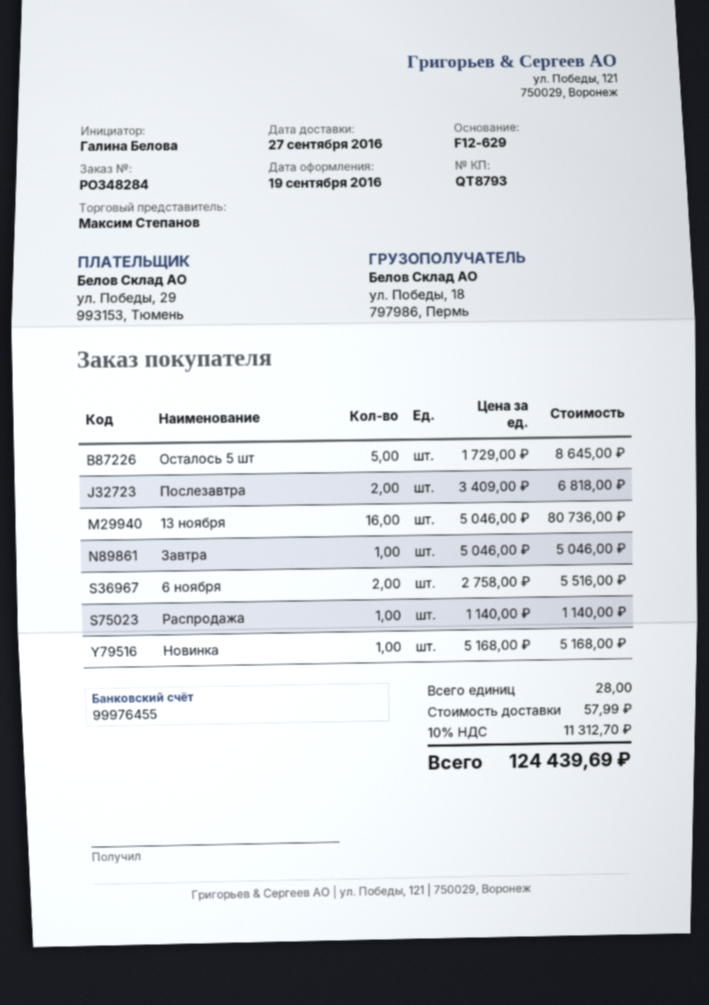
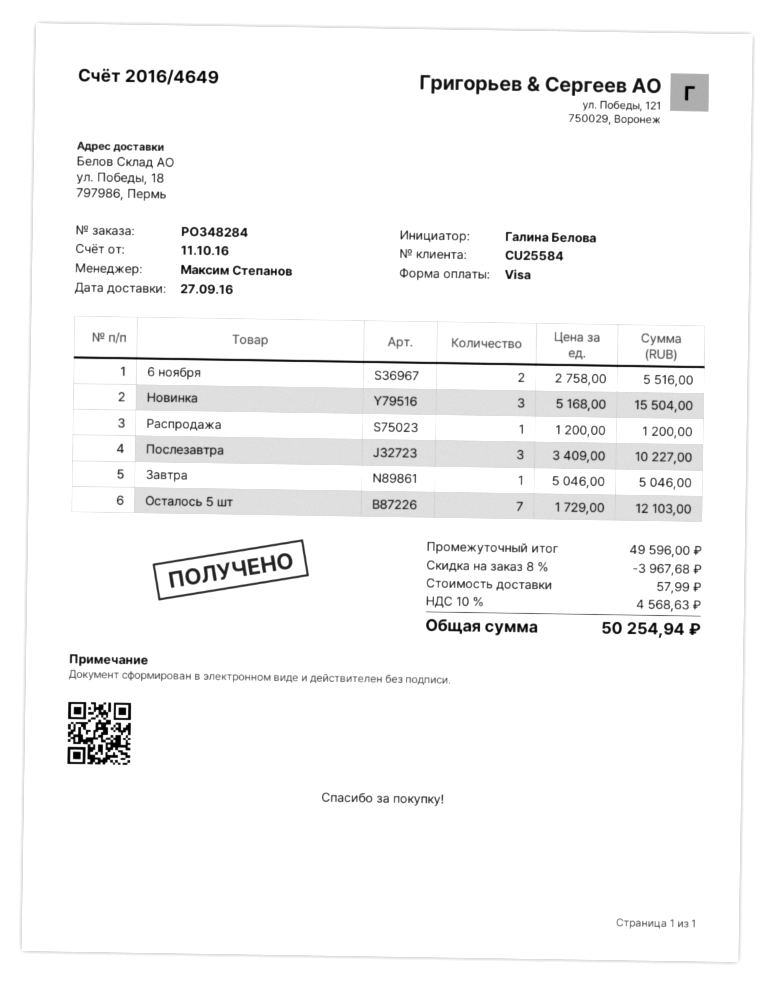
Осталось 5 шт: 5 x 1729.00 = 8645.00 -> 7 x 1729.00 = 12103.00
Послезавтра: 2 x 3409.00 = 6818.00 -> 3 x 3409.00 = 10227.00
13 ноября: 16 x 5046.00 = 80736.00 -> none
Распродажа: 1 x 1140.00 = 1140.00 -> 1 x 1200.00 = 1200.00
Новинка: 1 x 5168.00 = 5168.00 -> 3 x 5168.00 = 15504.00
discount: none -> 8% = 3967.68
tax: 10% = 11312.70 -> 10% = 4568.63
total: 124439.69 -> 50254.94

